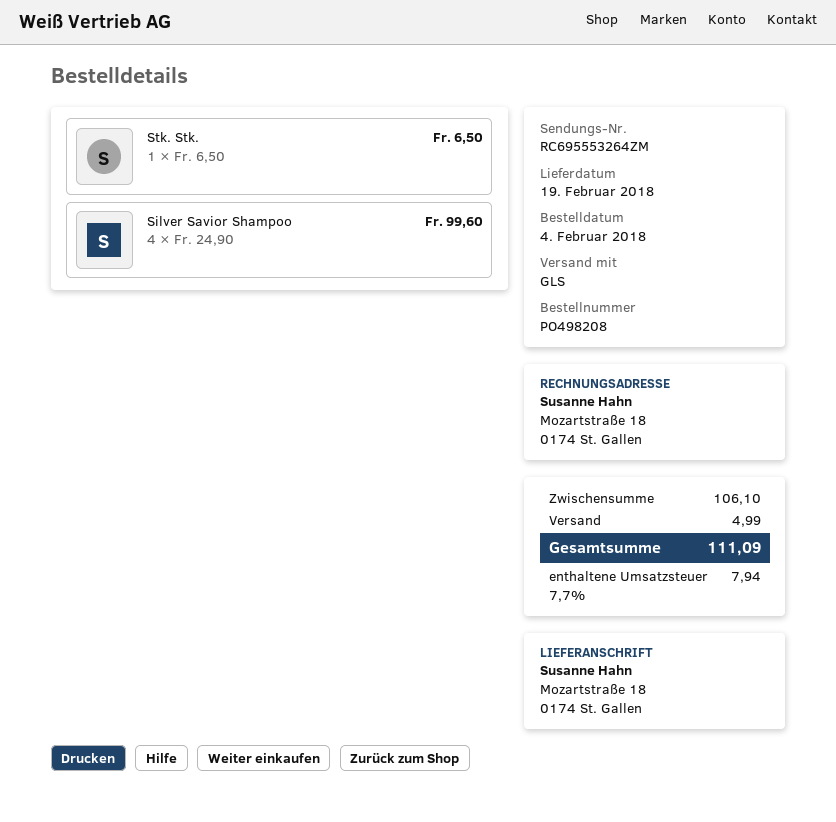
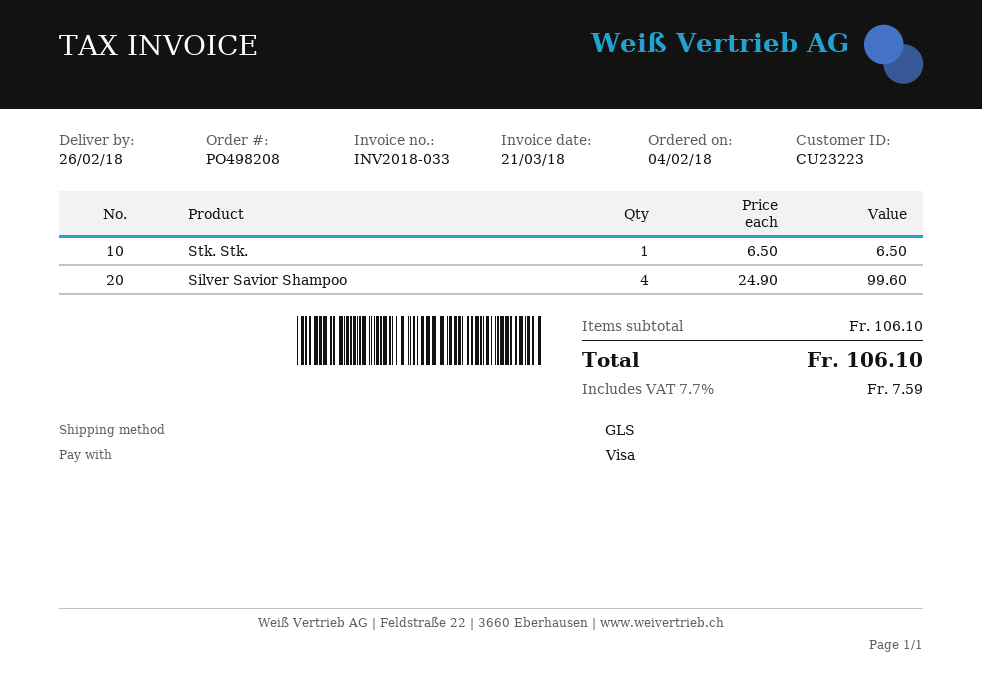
delivery date: 2018-02-19 -> 2018-02-26
shipping: 4.99 -> none
tax: 7.7% = 7.94 -> 7.7% = 7.59
total: 111.09 -> 106.10

